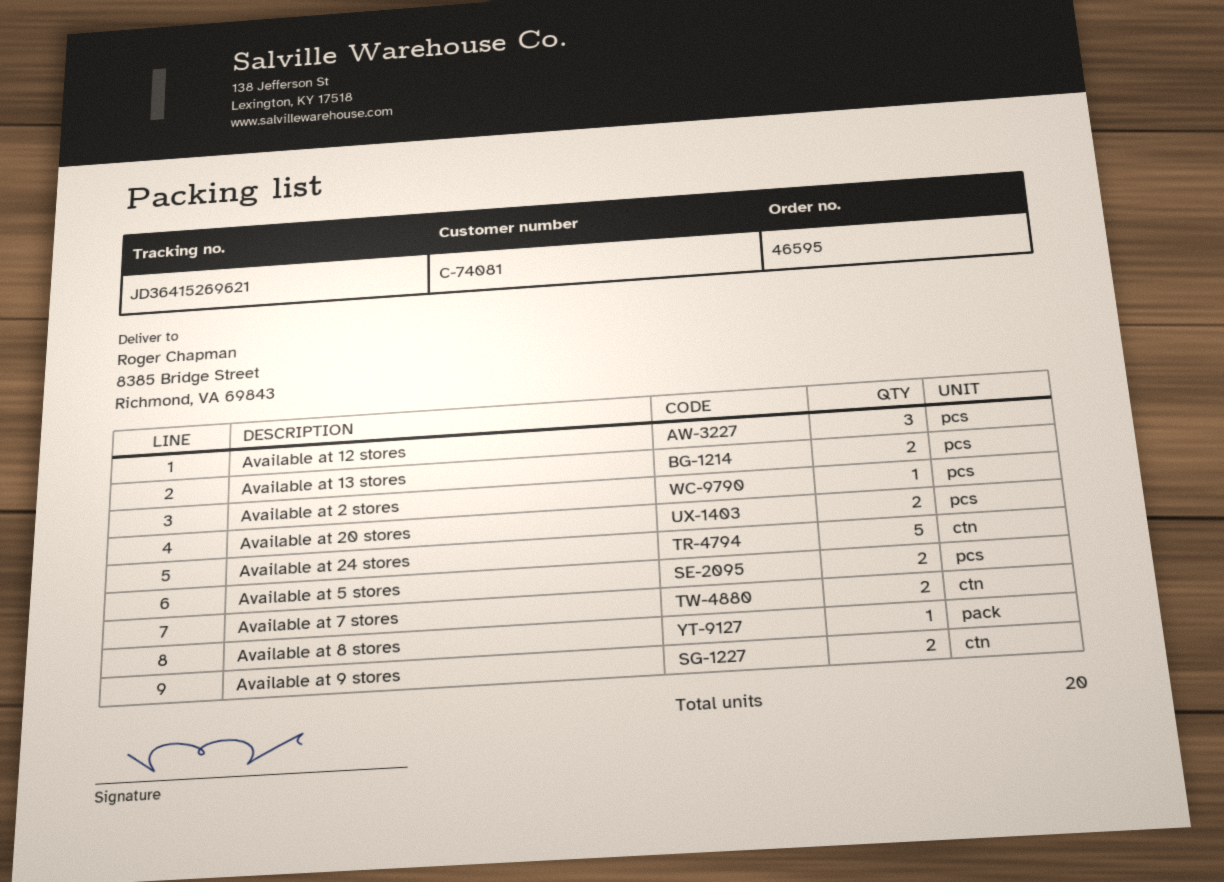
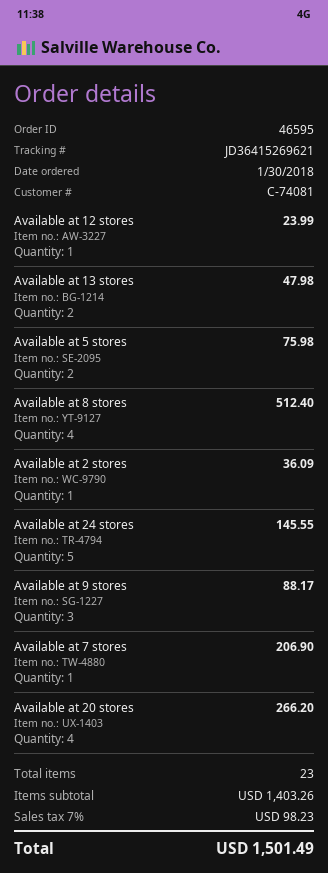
Available at 12 stores: 3 -> 1
Available at 20 stores: 2 -> 4
Available at 7 stores: 2 -> 1
Available at 8 stores: 1 -> 4
Available at 9 stores: 2 -> 3
total quantity: 20 -> 23

